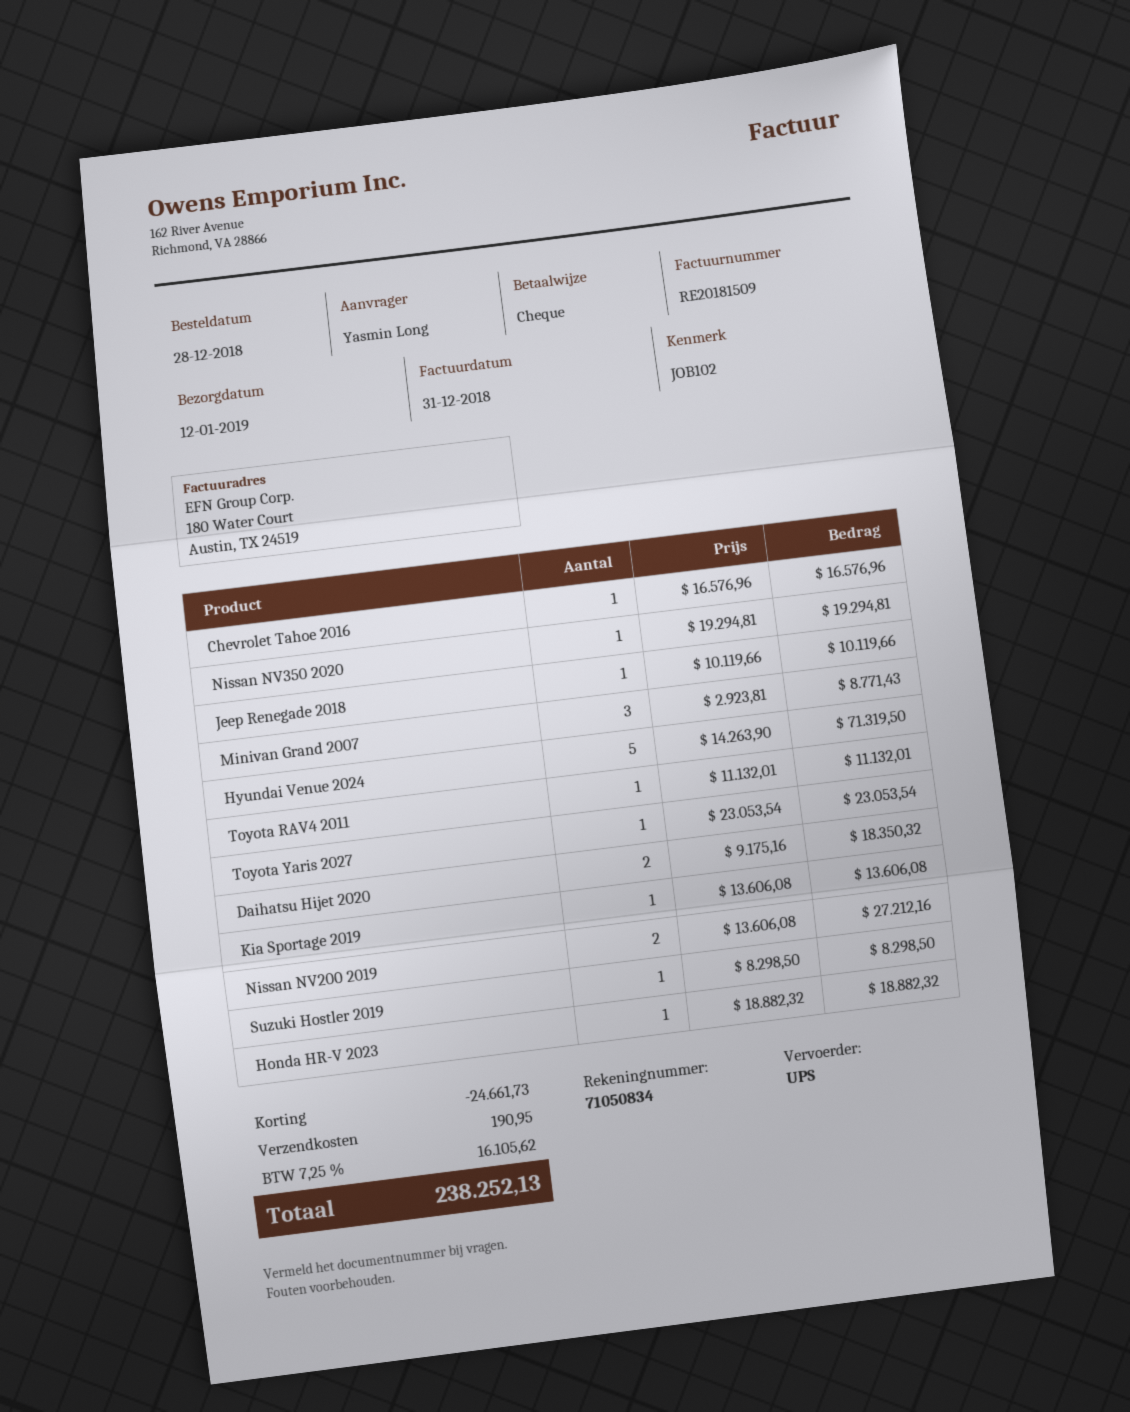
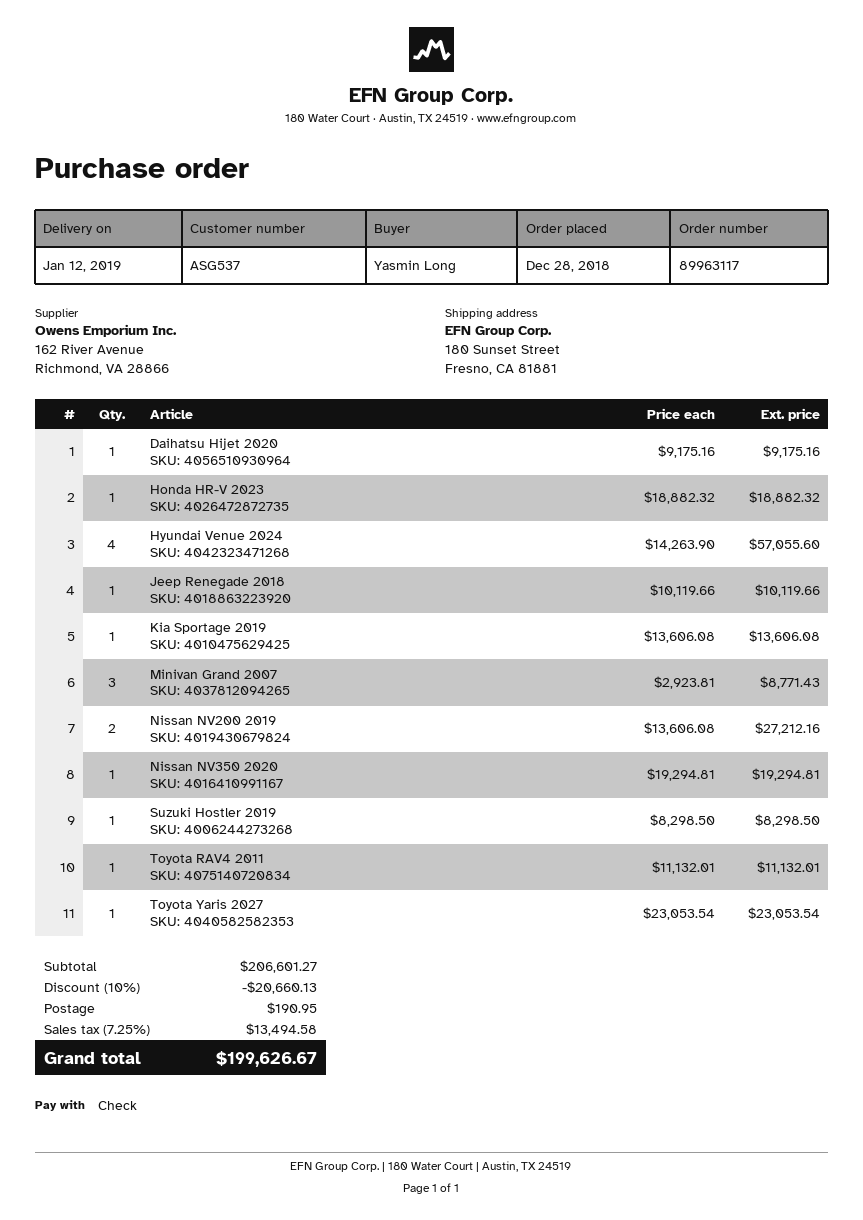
Chevrolet Tahoe 2016: 1 x 16576.96 = 16576.96 -> none
Hyundai Venue 2024: 5 x 14263.90 = 71319.50 -> 4 x 14263.90 = 57055.60
Daihatsu Hijet 2020: 2 x 9175.16 = 18350.32 -> 1 x 9175.16 = 9175.16
discount: 24661.73 -> 20660.13
tax: 7.25% = 16105.62 -> 7.25% = 13494.58
total: 238252.13 -> 199626.67

